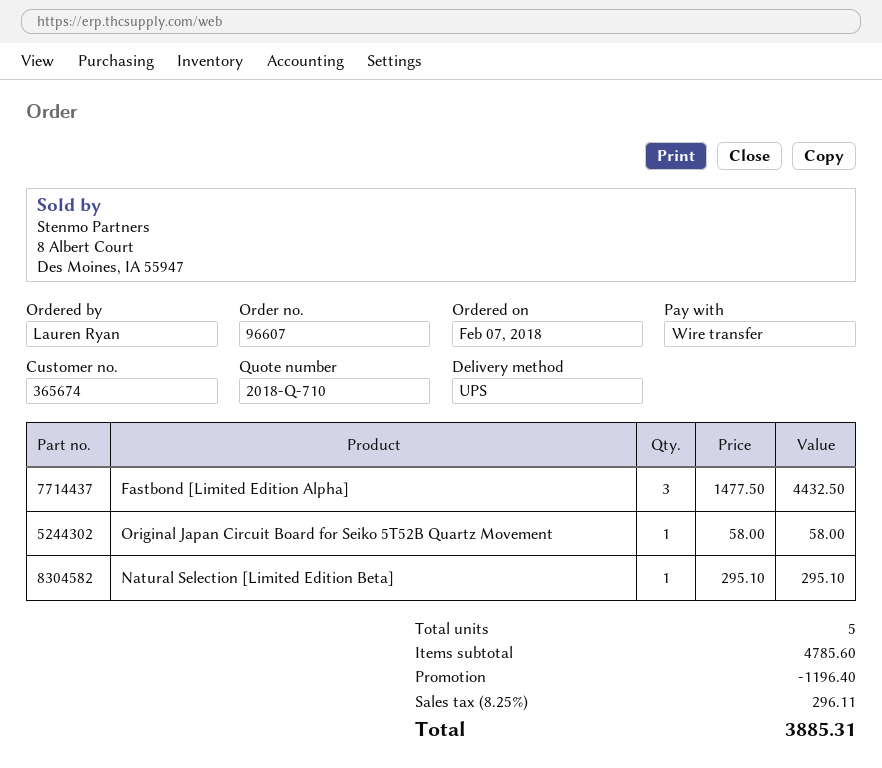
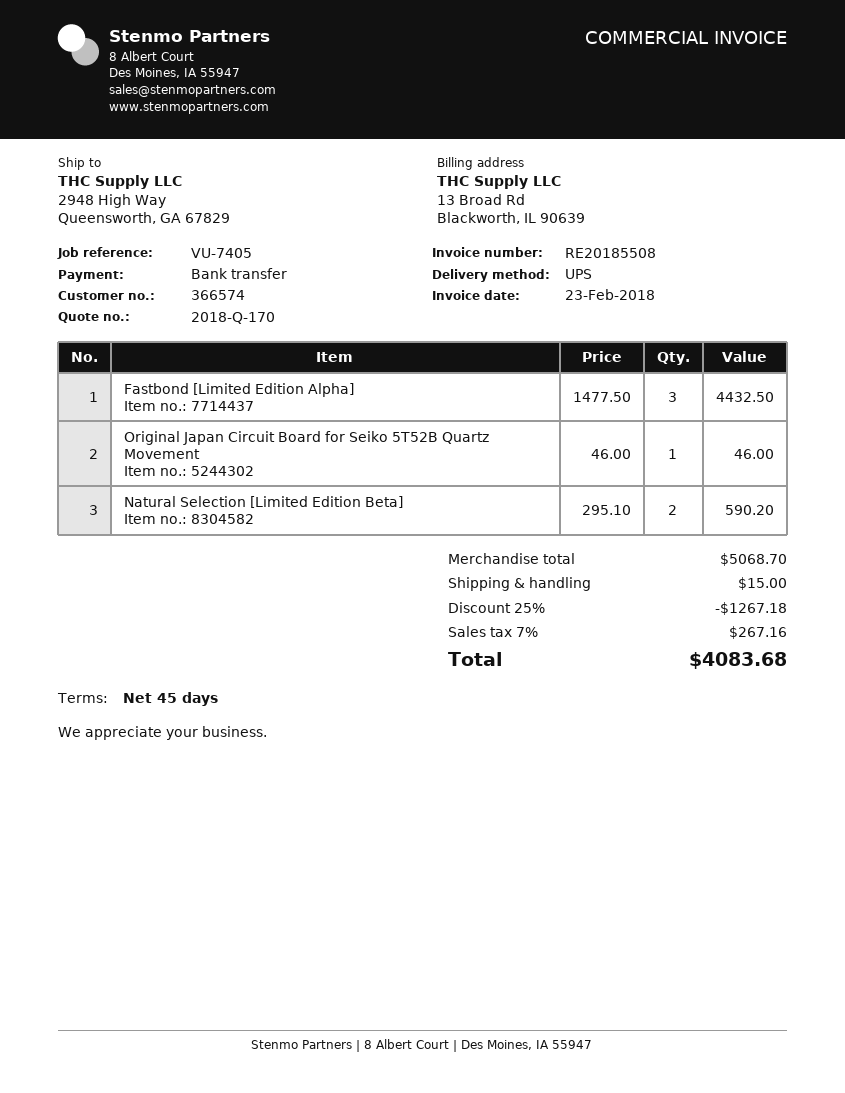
quote number: 2018-Q-710 -> 2018-Q-170
customer number: 365674 -> 366574
Original Japan Circuit Board for Seiko 5T52B Quartz Movement: 1 x 58.00 = 58.00 -> 1 x 46.00 = 46.00
Natural Selection [Limited Edition Beta]: 1 x 295.10 = 295.10 -> 2 x 295.10 = 590.20
subtotal: 4785.60 -> 5068.70
discount: 1196.40 -> 1267.18
shipping: none -> 15.00
tax: 8.25% = 296.11 -> 7% = 267.16
total: 3885.31 -> 4083.68

